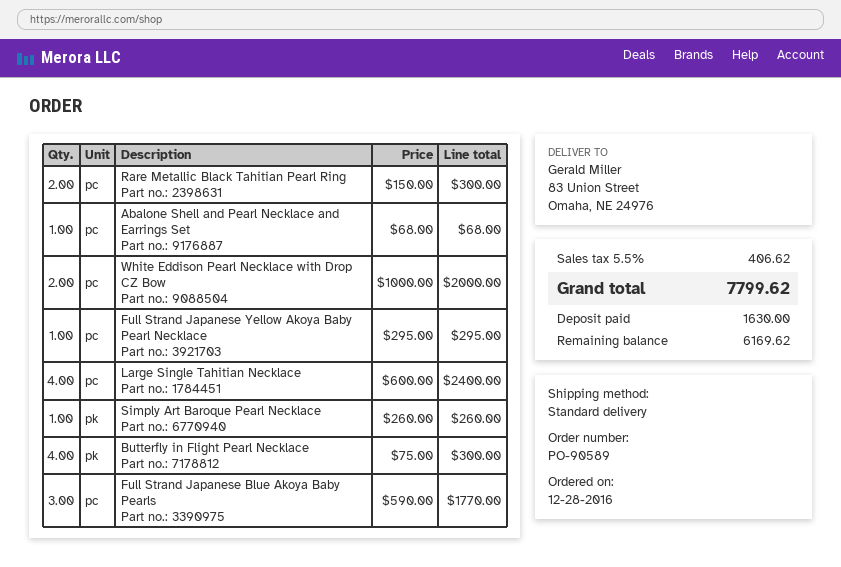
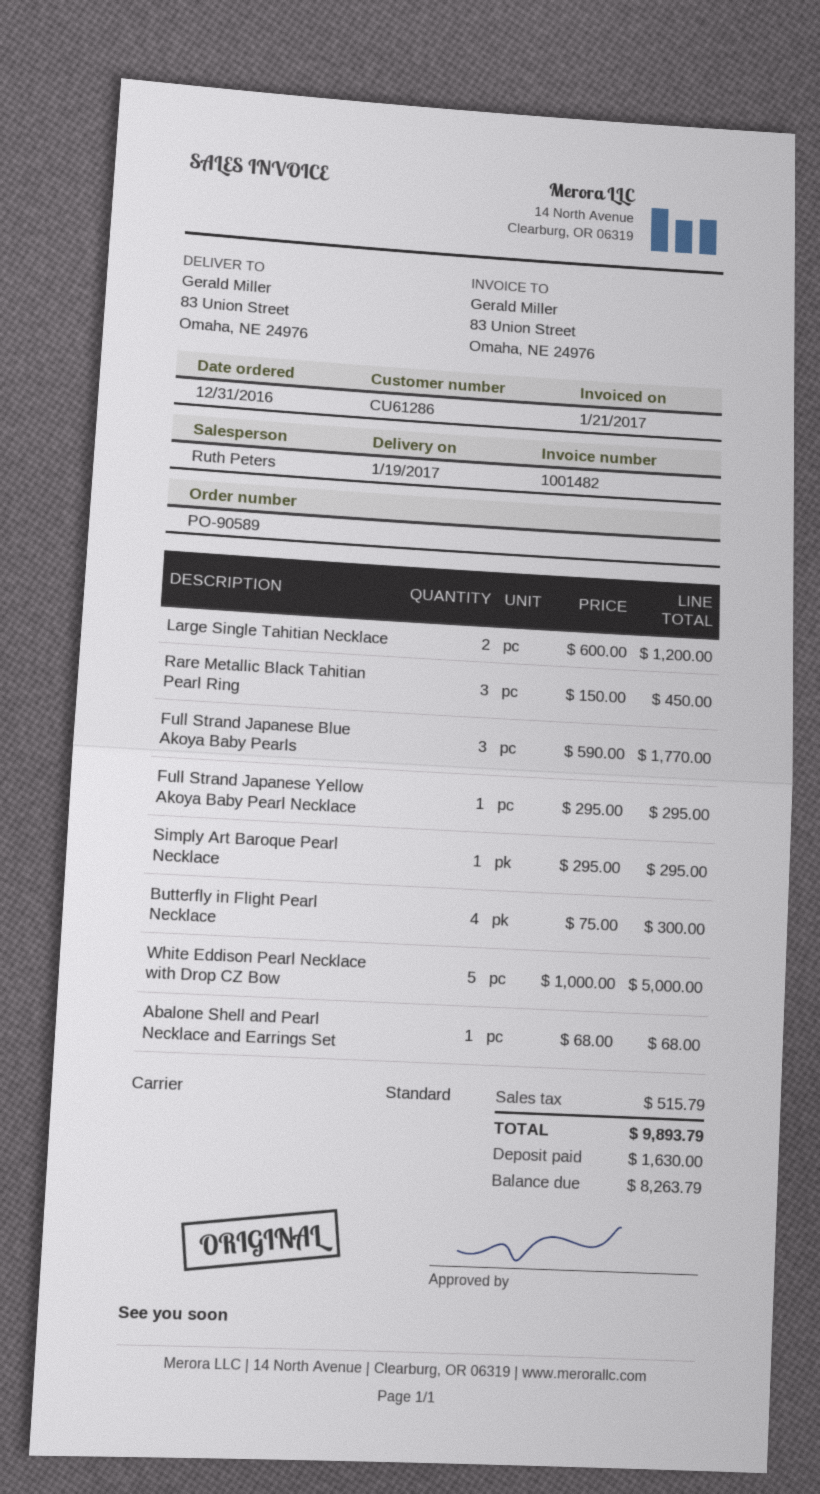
order date: 2016-12-28 -> 2016-12-31
Rare Metallic Black Tahitian Pearl Ring: 2 x 150.00 = 300.00 -> 3 x 150.00 = 450.00
White Eddison Pearl Necklace with Drop CZ Bow: 2 x 1000.00 = 2000.00 -> 5 x 1000.00 = 5000.00
Large Single Tahitian Necklace: 4 x 600.00 = 2400.00 -> 2 x 600.00 = 1200.00
Simply Art Baroque Pearl Necklace: 1 x 260.00 = 260.00 -> 1 x 295.00 = 295.00
tax: 406.62 -> 515.79
total: 7799.62 -> 9893.79
balance: 6169.62 -> 8263.79

